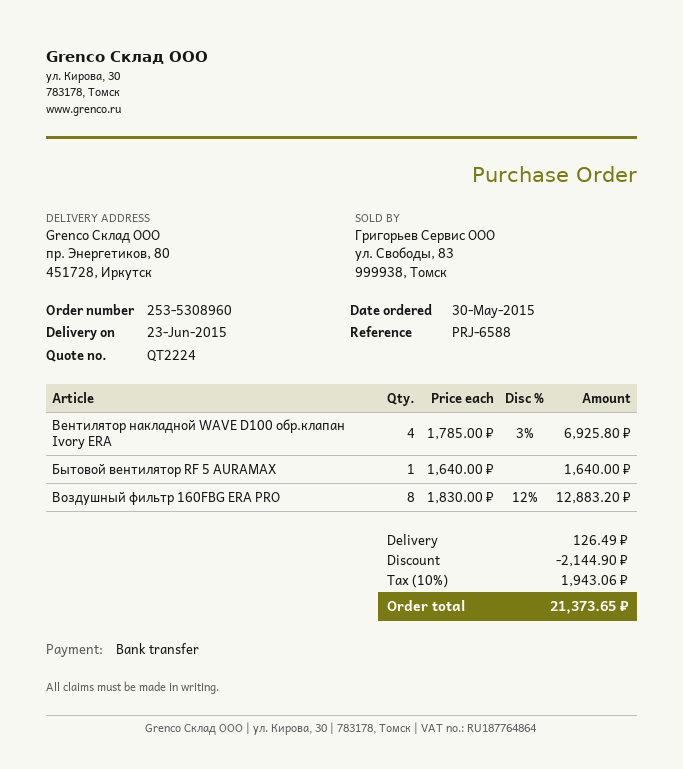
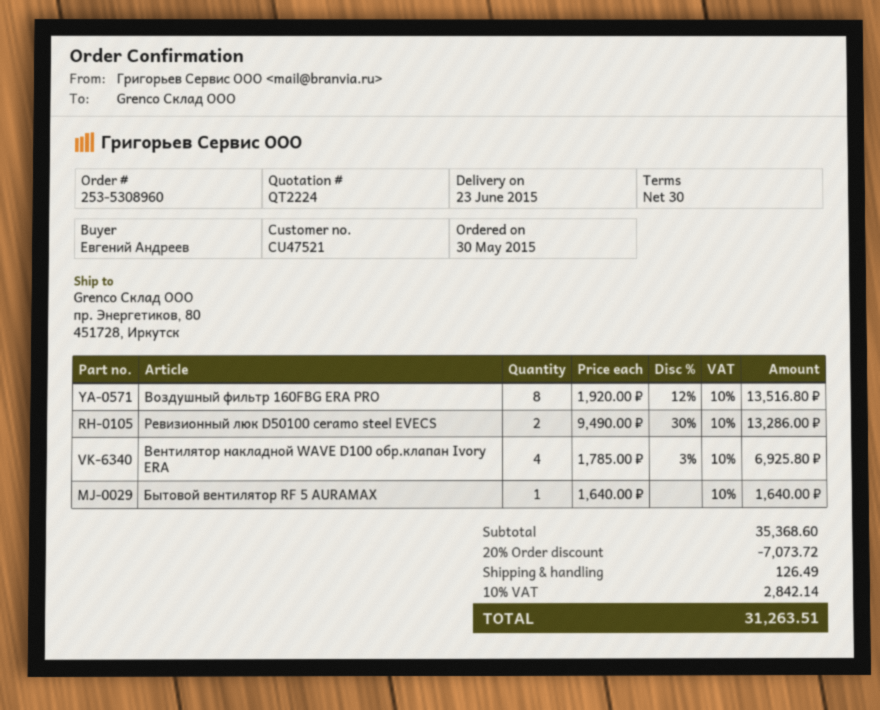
Воздушный фильтр 160FBG ERA PRO: 8 x 1830.00 - 12% = 12883.20 -> 8 x 1920.00 - 12% = 13516.80
Ревизионный люк D50100 ceramo steel EVECS: none -> 2 x 9490.00 - 30% = 13286.00
discount: 2144.90 -> 7073.72
tax: 10% = 1943.06 -> 10% = 2842.14
total: 21373.65 -> 31263.51

